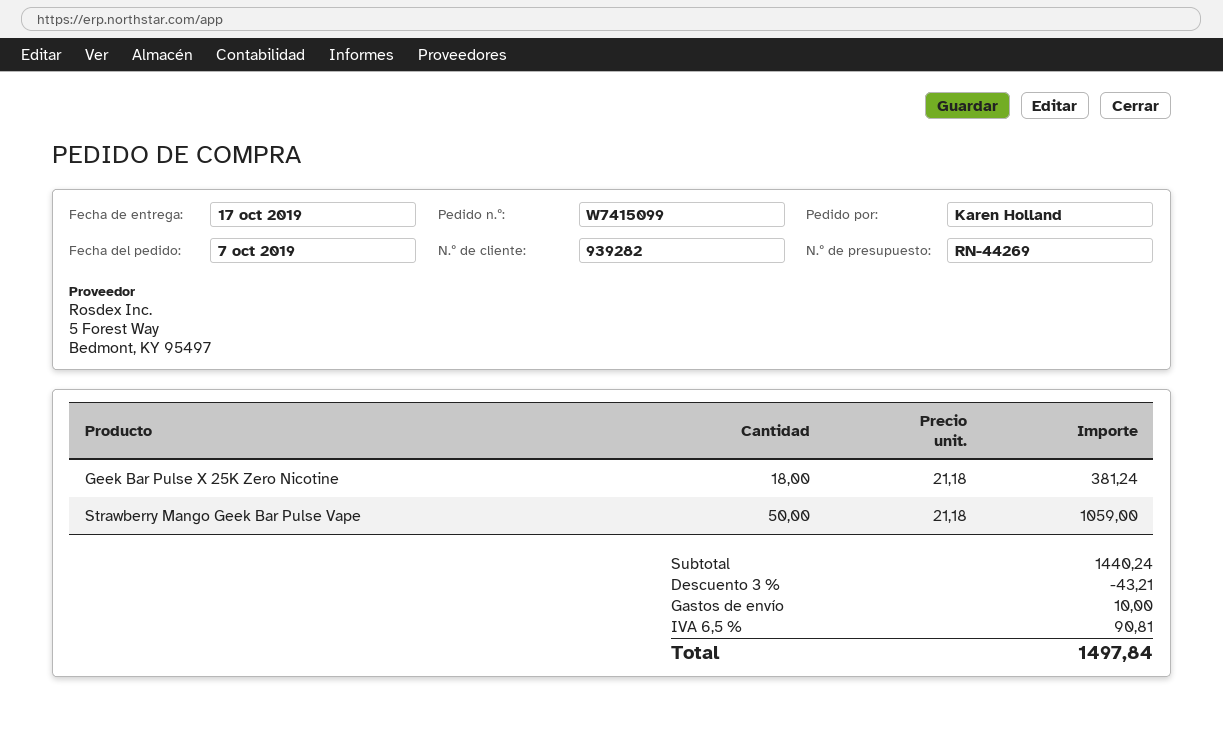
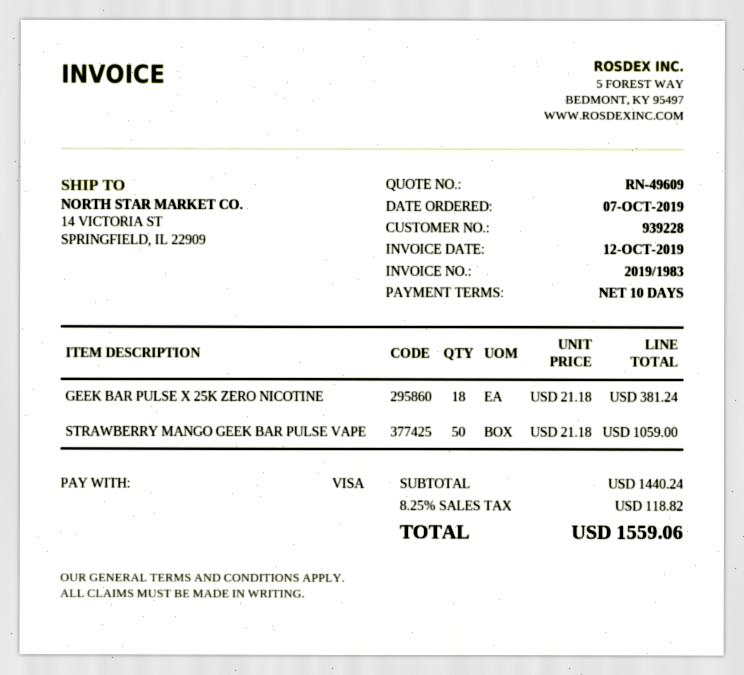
quote number: RN-44269 -> RN-49609
customer number: 939282 -> 939228
discount: 3% = 43.21 -> none
shipping: 10.00 -> none
tax: 6.5% = 90.81 -> 8.25% = 118.82
total: 1497.84 -> 1559.06

